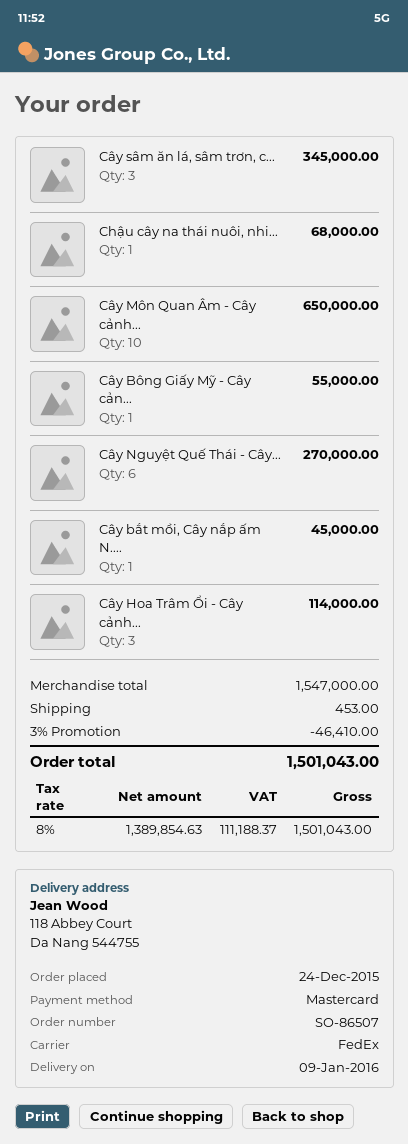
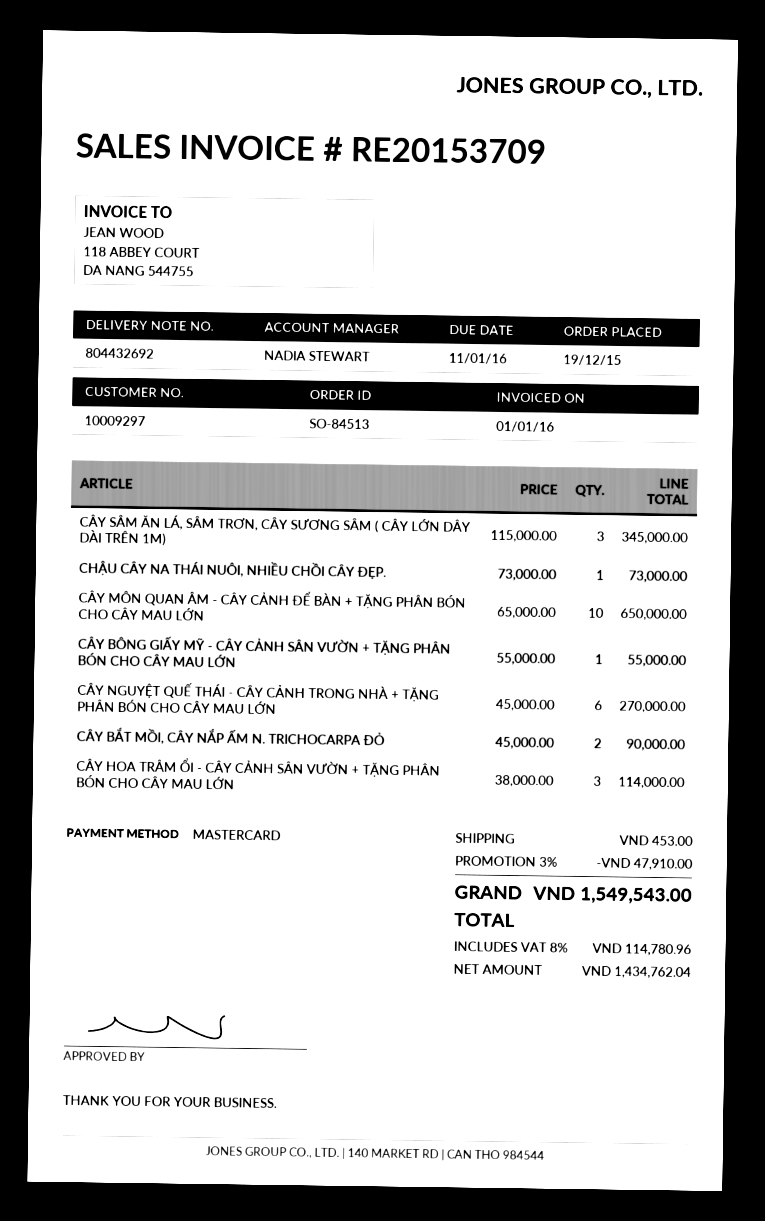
order number: SO-86507 -> SO-84513
order date: 2015-12-24 -> 2015-12-19
Chậu cây na thái nuôi, nhi...: 1 for 68000.00 -> 1 for 73000.00
Cây bắt mồi, Cây nắp ấm N....: 1 for 45000.00 -> 2 for 90000.00
discount: 3% = 46410.00 -> 3% = 47910.00
net: 1389854.63 -> 1434762.04
tax: 8% = 111188.37 -> 8% = 114780.96
total: 1501043.00 -> 1549543.00

